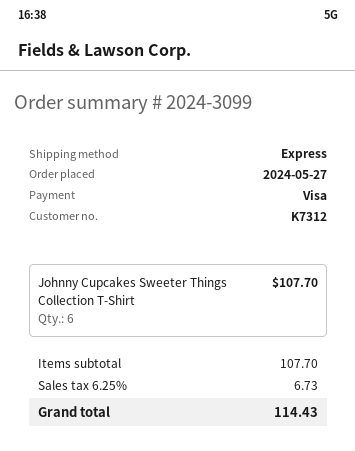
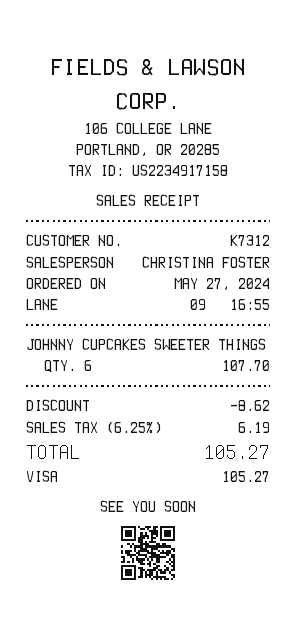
discount: none -> 8.62
tax: 6.25% = 6.73 -> 6.25% = 6.19
total: 114.43 -> 105.27

